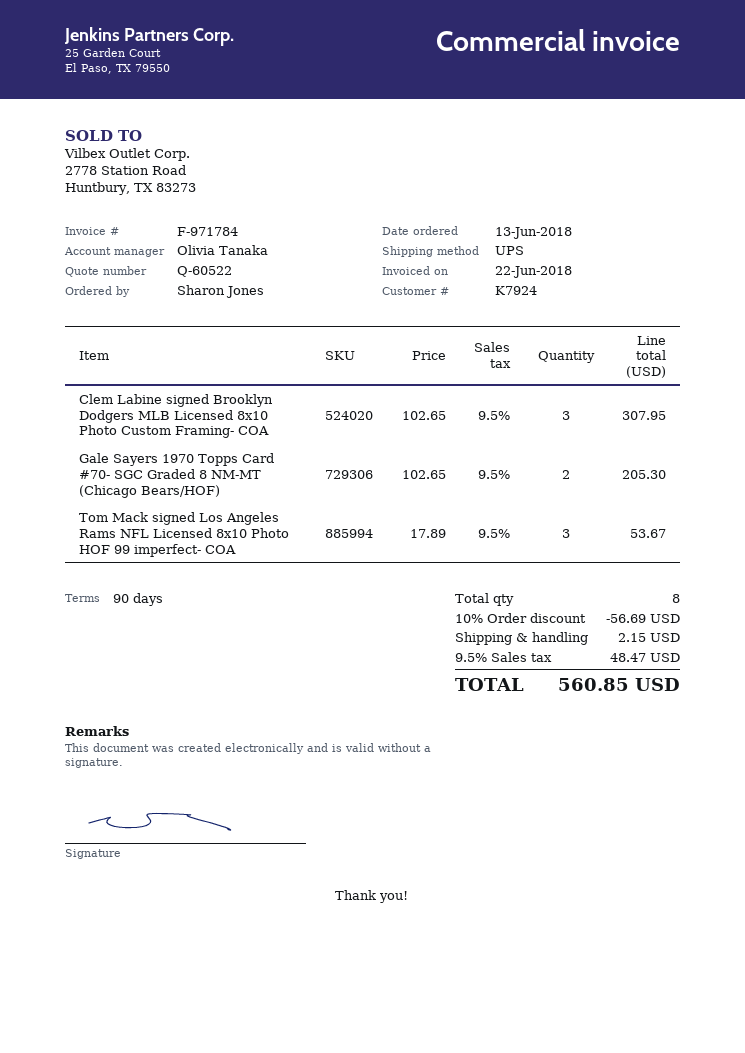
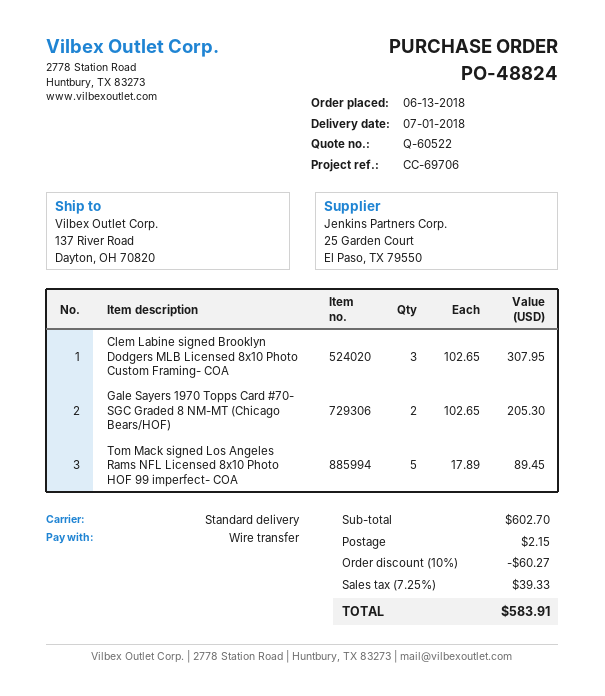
shipping method: UPS -> standard
Tom Mack signed Los Angeles Rams NFL Licensed 8x10 Photo HOF 99 imperfect- COA: 3 x 17.89 = 53.67 -> 5 x 17.89 = 89.45
discount: 10% = 56.69 -> 10% = 60.27
tax: 9.5% = 48.47 -> 7.25% = 39.33
total: 560.85 -> 583.91

